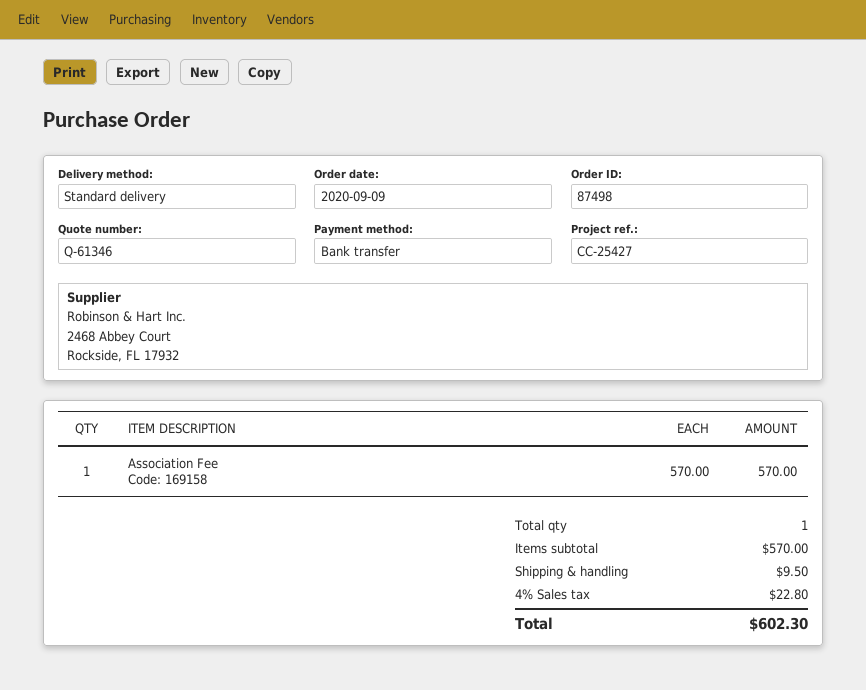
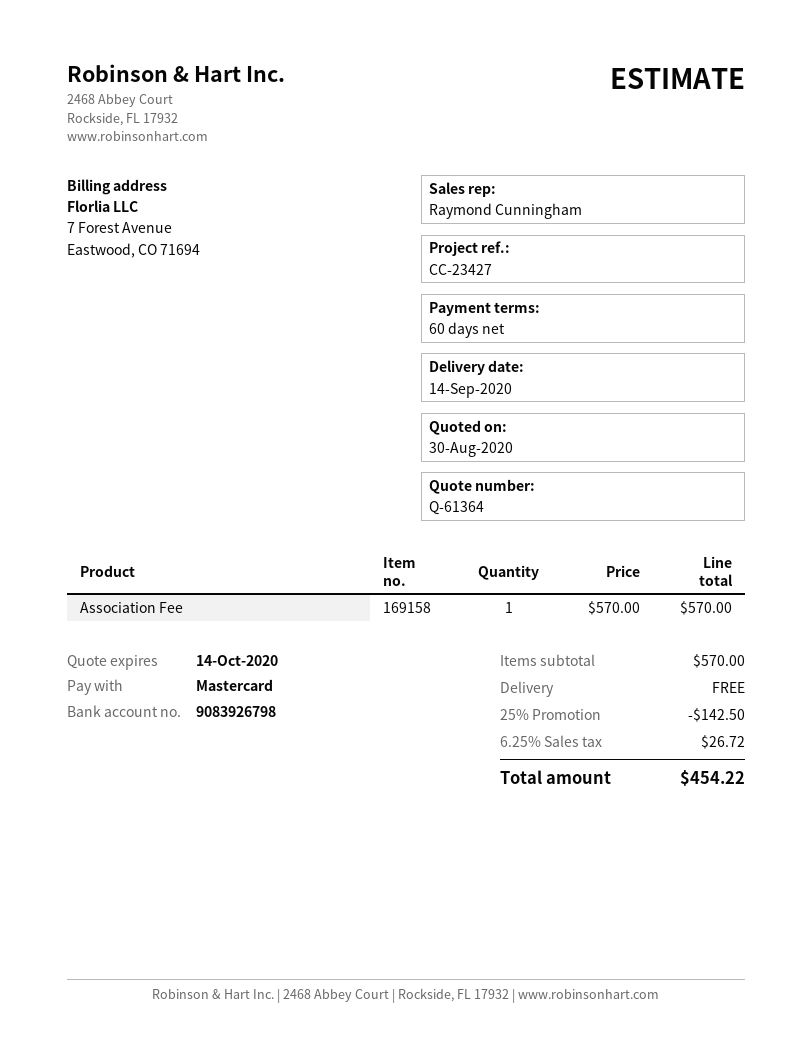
quote number: Q-61346 -> Q-61364
reference: CC-25427 -> CC-23427
payment method: bank transfer -> Mastercard
discount: none -> 25% = 142.50
shipping: 9.50 -> 0.00
tax: 4% = 22.80 -> 6.25% = 26.72
total: 602.30 -> 454.22

